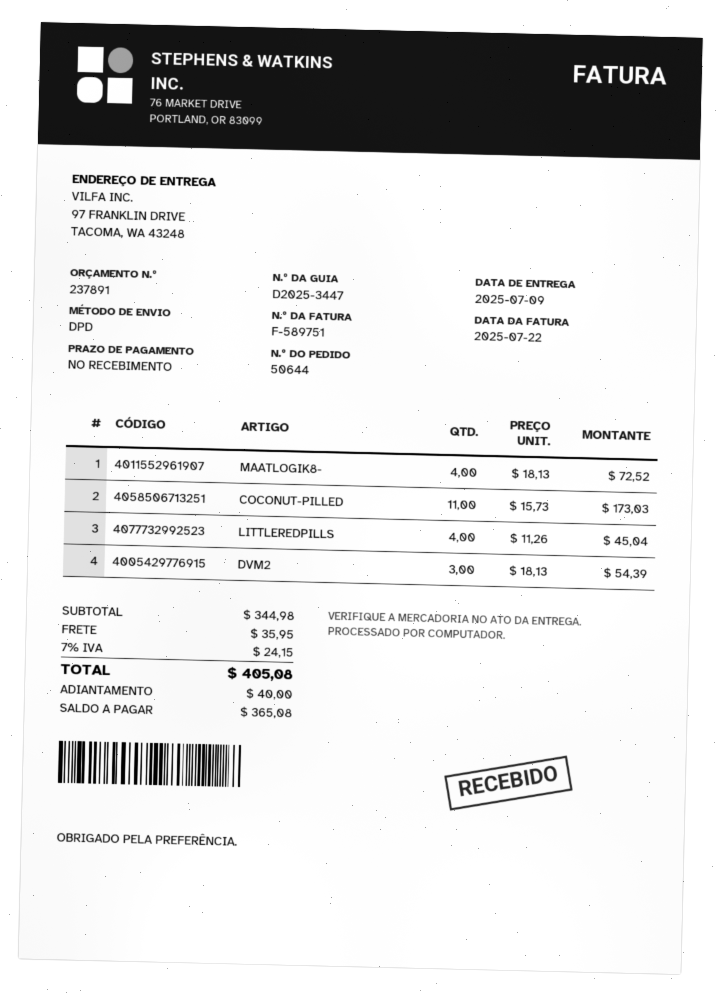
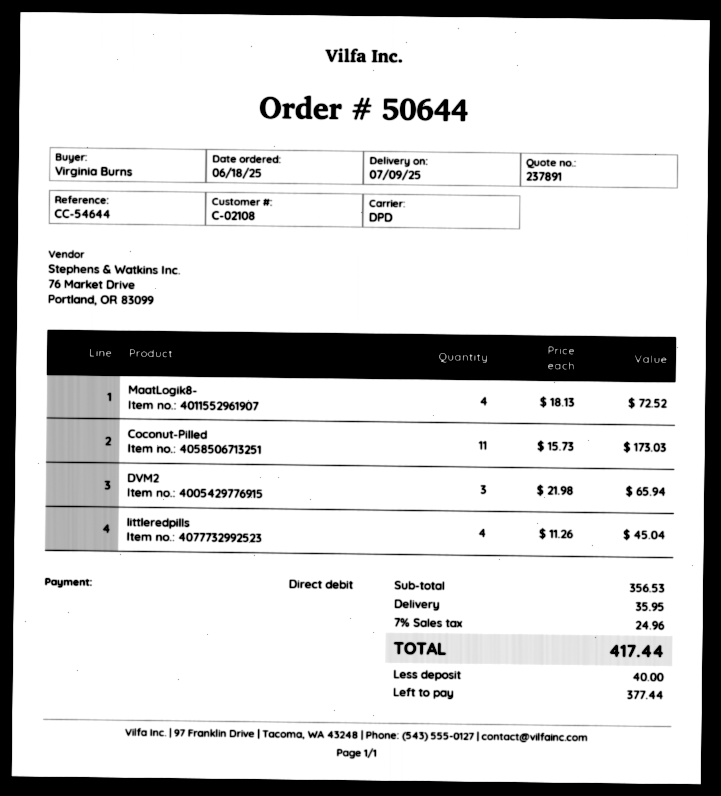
DVM2: 3 x 18.13 = 54.39 -> 3 x 21.98 = 65.94
subtotal: 344.98 -> 356.53
tax: 7% = 24.15 -> 7% = 24.96
total: 405.08 -> 417.44
balance: 365.08 -> 377.44

